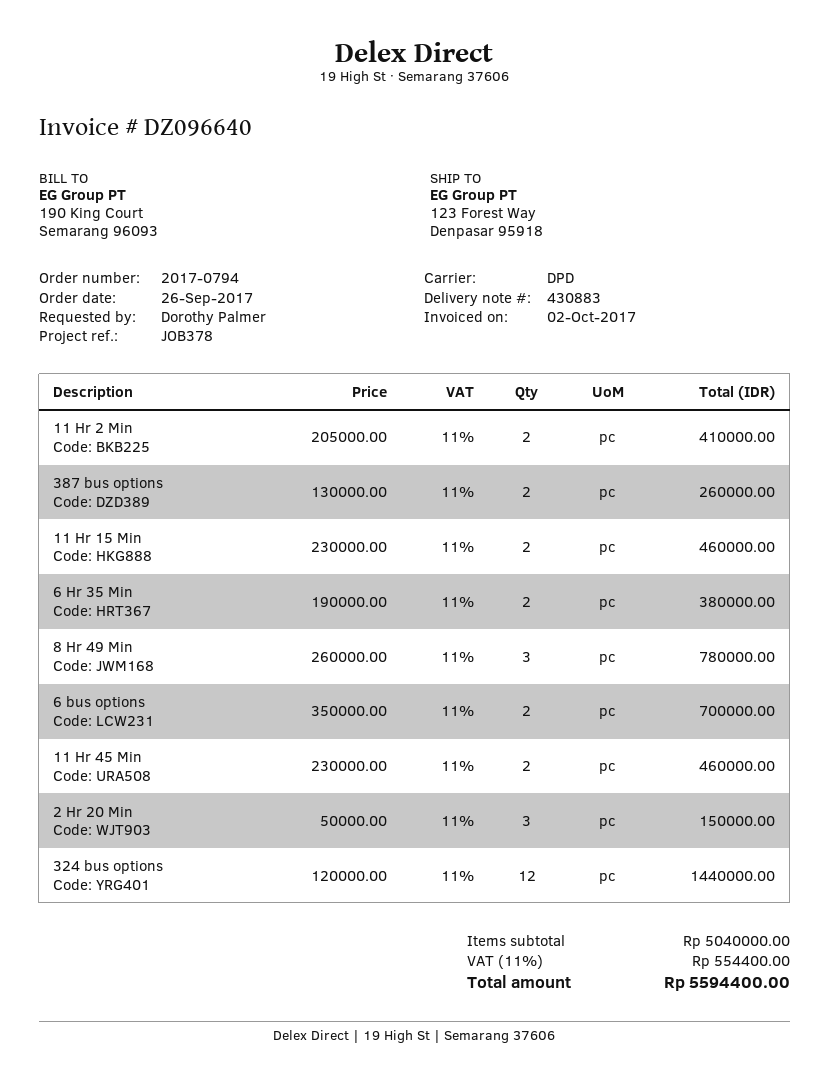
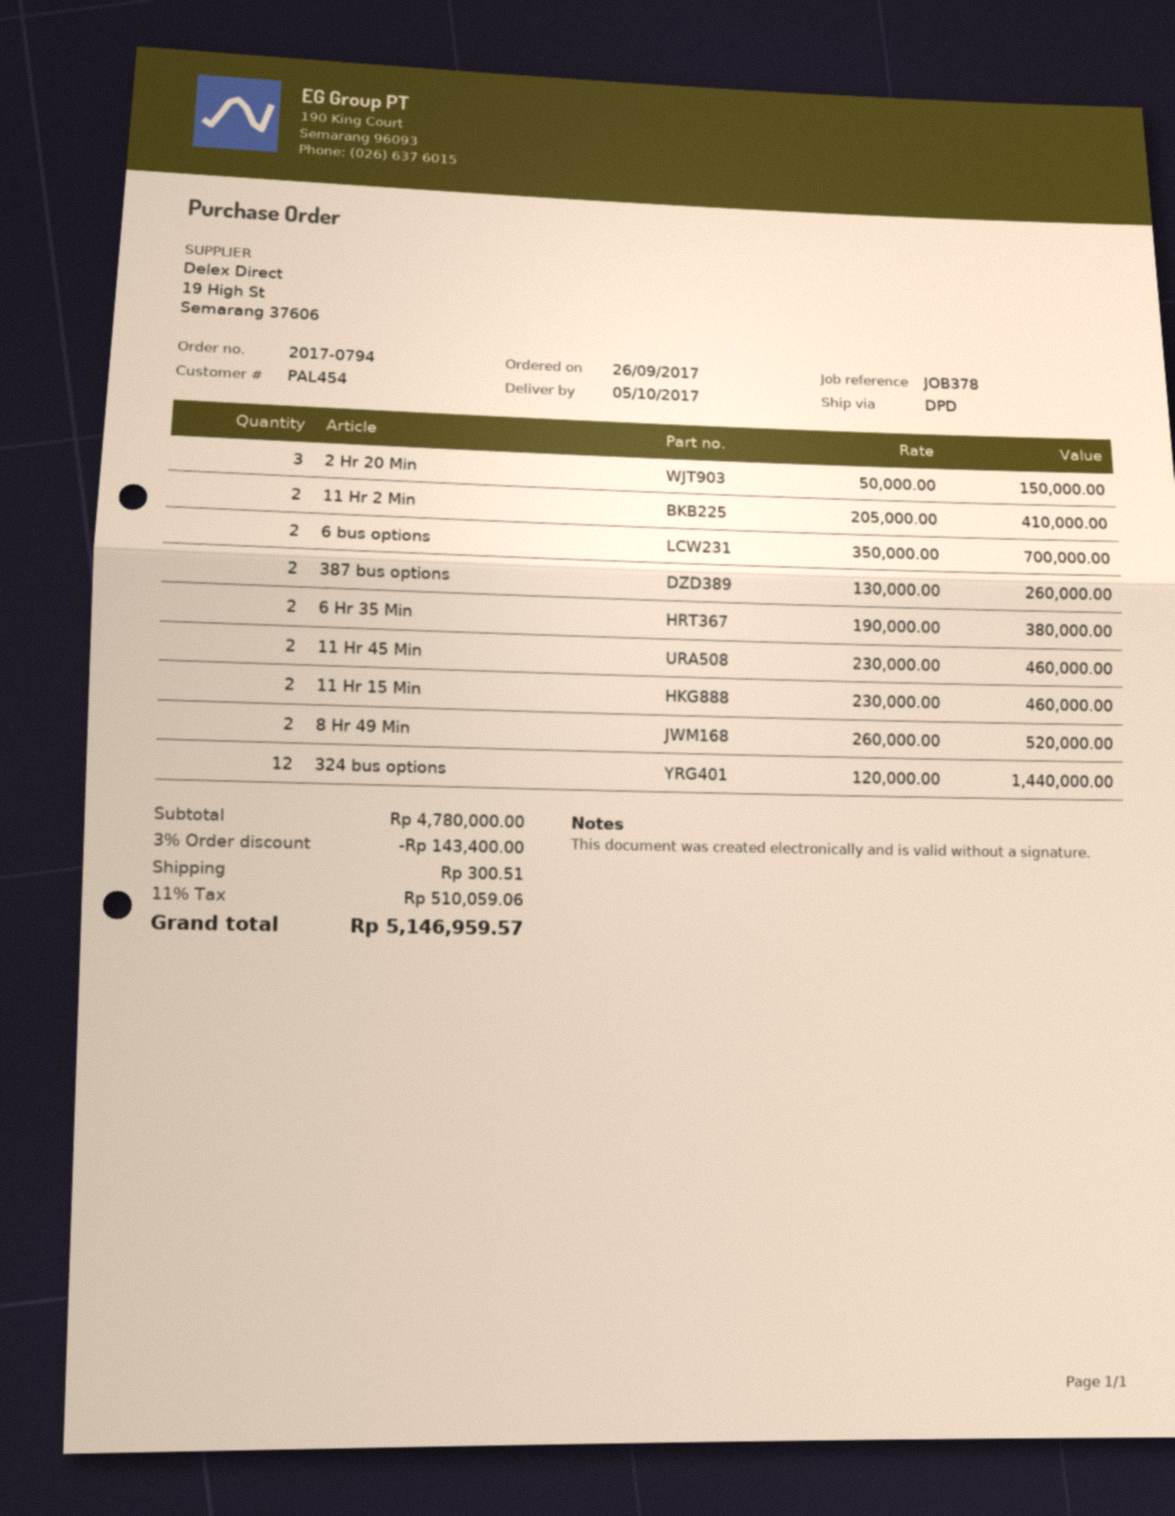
8 Hr 49 Min: 3 x 260000.00 = 780000.00 -> 2 x 260000.00 = 520000.00
subtotal: 5040000.00 -> 4780000.00
discount: none -> 3% = 143400.00
shipping: none -> 300.51
tax: 11% = 554400.00 -> 11% = 510059.06
total: 5594400.00 -> 5146959.57

